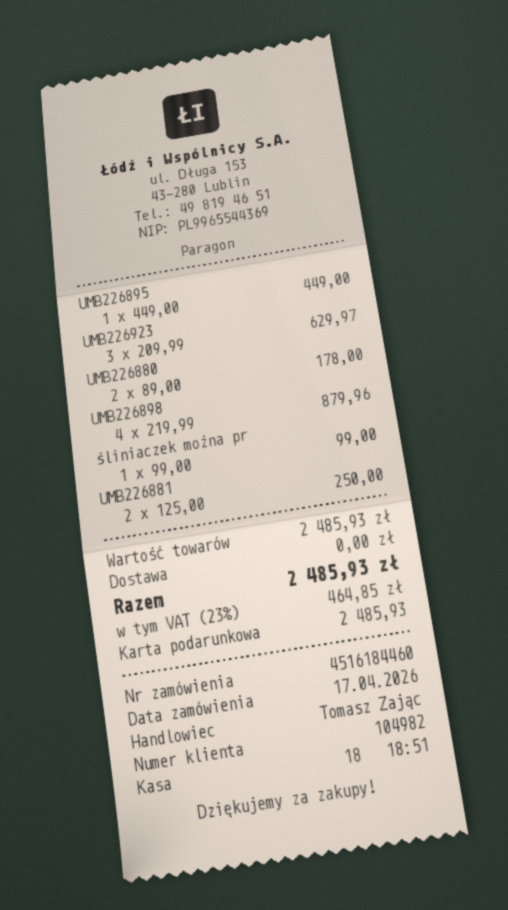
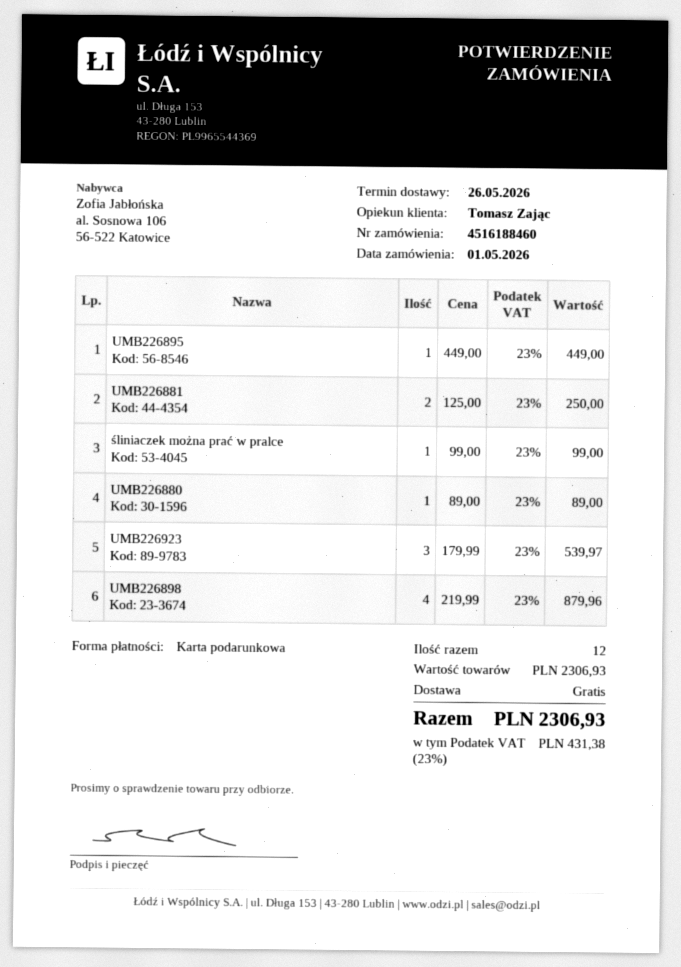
order number: 4516184460 -> 4516188460
order date: 2026-04-17 -> 2026-05-01
UMB226923: 3 x 209.99 = 629.97 -> 3 x 179.99 = 539.97
UMB226880: 2 x 89.00 = 178.00 -> 1 x 89.00 = 89.00
subtotal: 2485.93 -> 2306.93
tax: 23% = 464.85 -> 23% = 431.38
total: 2485.93 -> 2306.93

